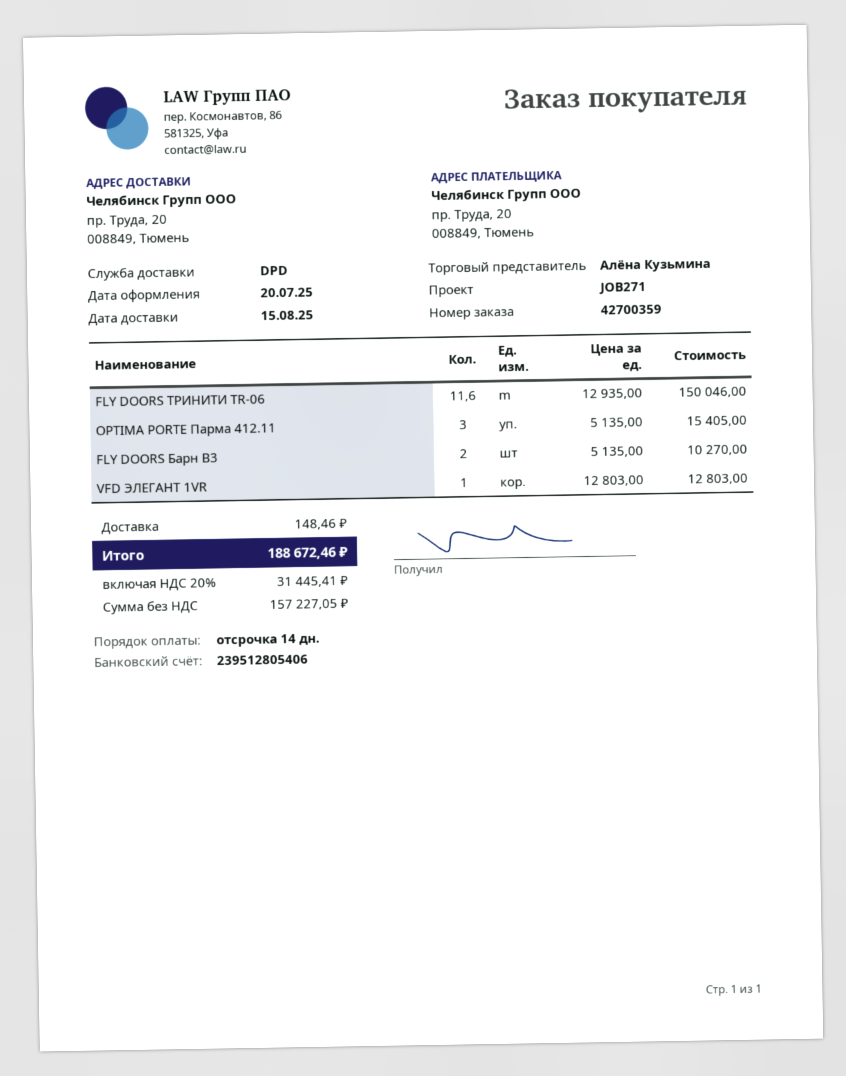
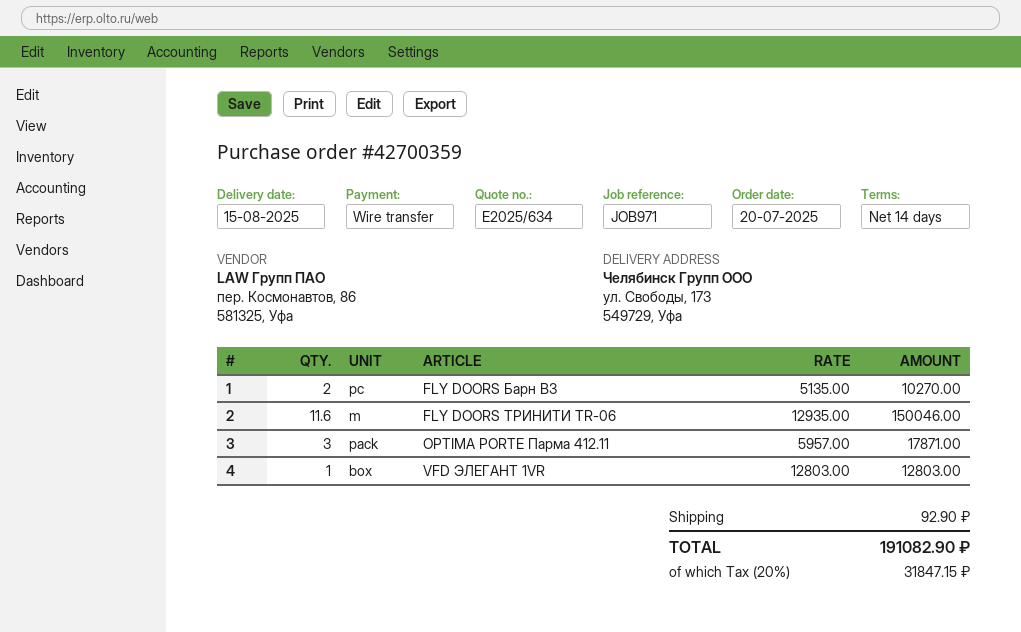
reference: JOB271 -> JOB971
ship to: пр. Труда, 20, 008849, Тюмень -> ул. Свободы, 173, 549729, Уфа
OPTIMA PORTE Парма 412.11: 3 x 5135.00 = 15405.00 -> 3 x 5957.00 = 17871.00
shipping: 148.46 -> 92.90
tax: 20% = 31445.41 -> 20% = 31847.15
total: 188672.46 -> 191082.90

